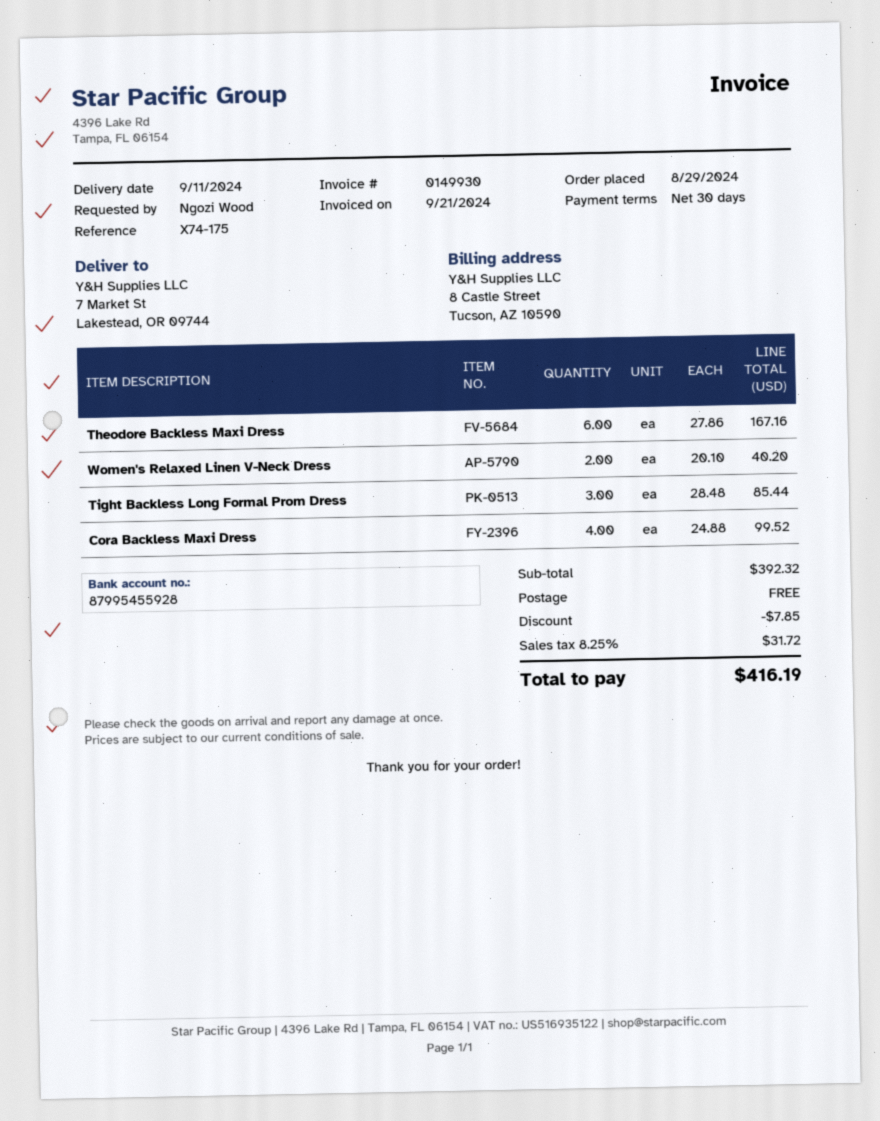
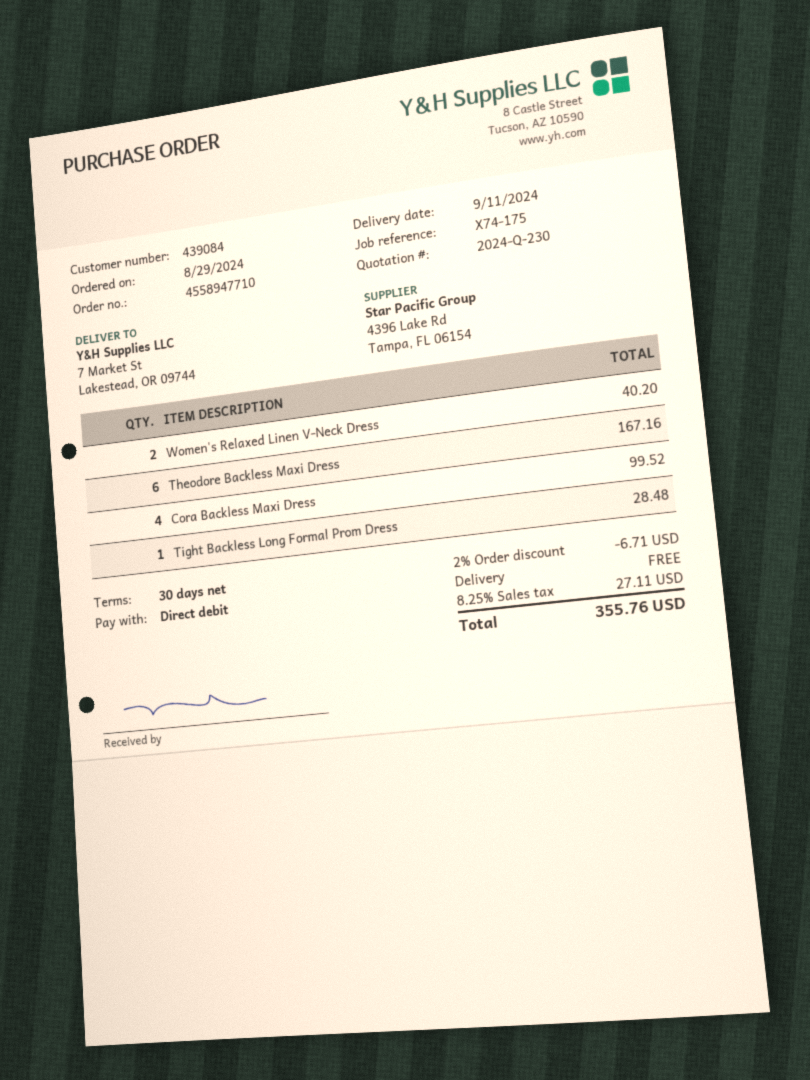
Tight Backless Long Formal Prom Dress: 3 for 85.44 -> 1 for 28.48
discount: 7.85 -> 6.71
tax: 8.25% = 31.72 -> 8.25% = 27.11
total: 416.19 -> 355.76

